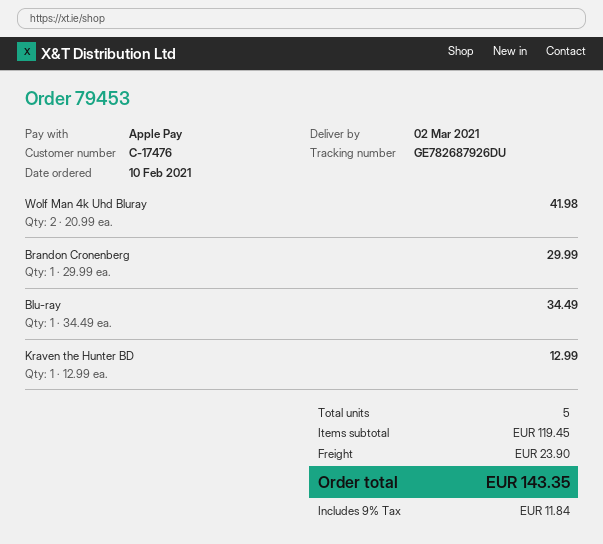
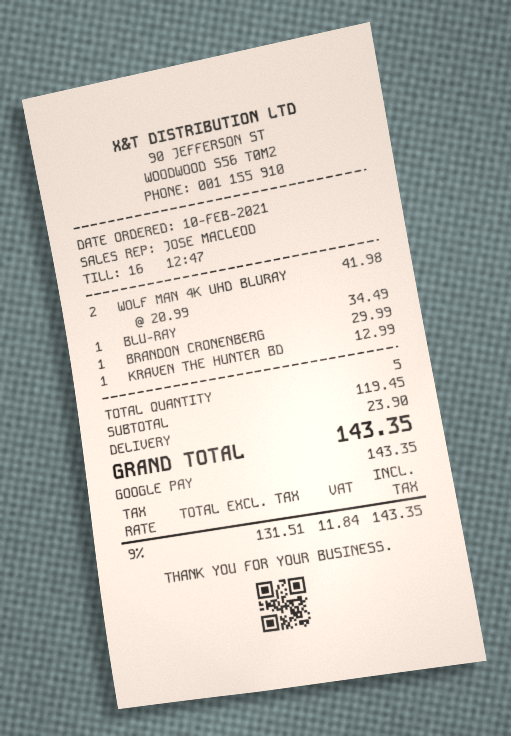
payment method: Apple Pay -> Google Pay

